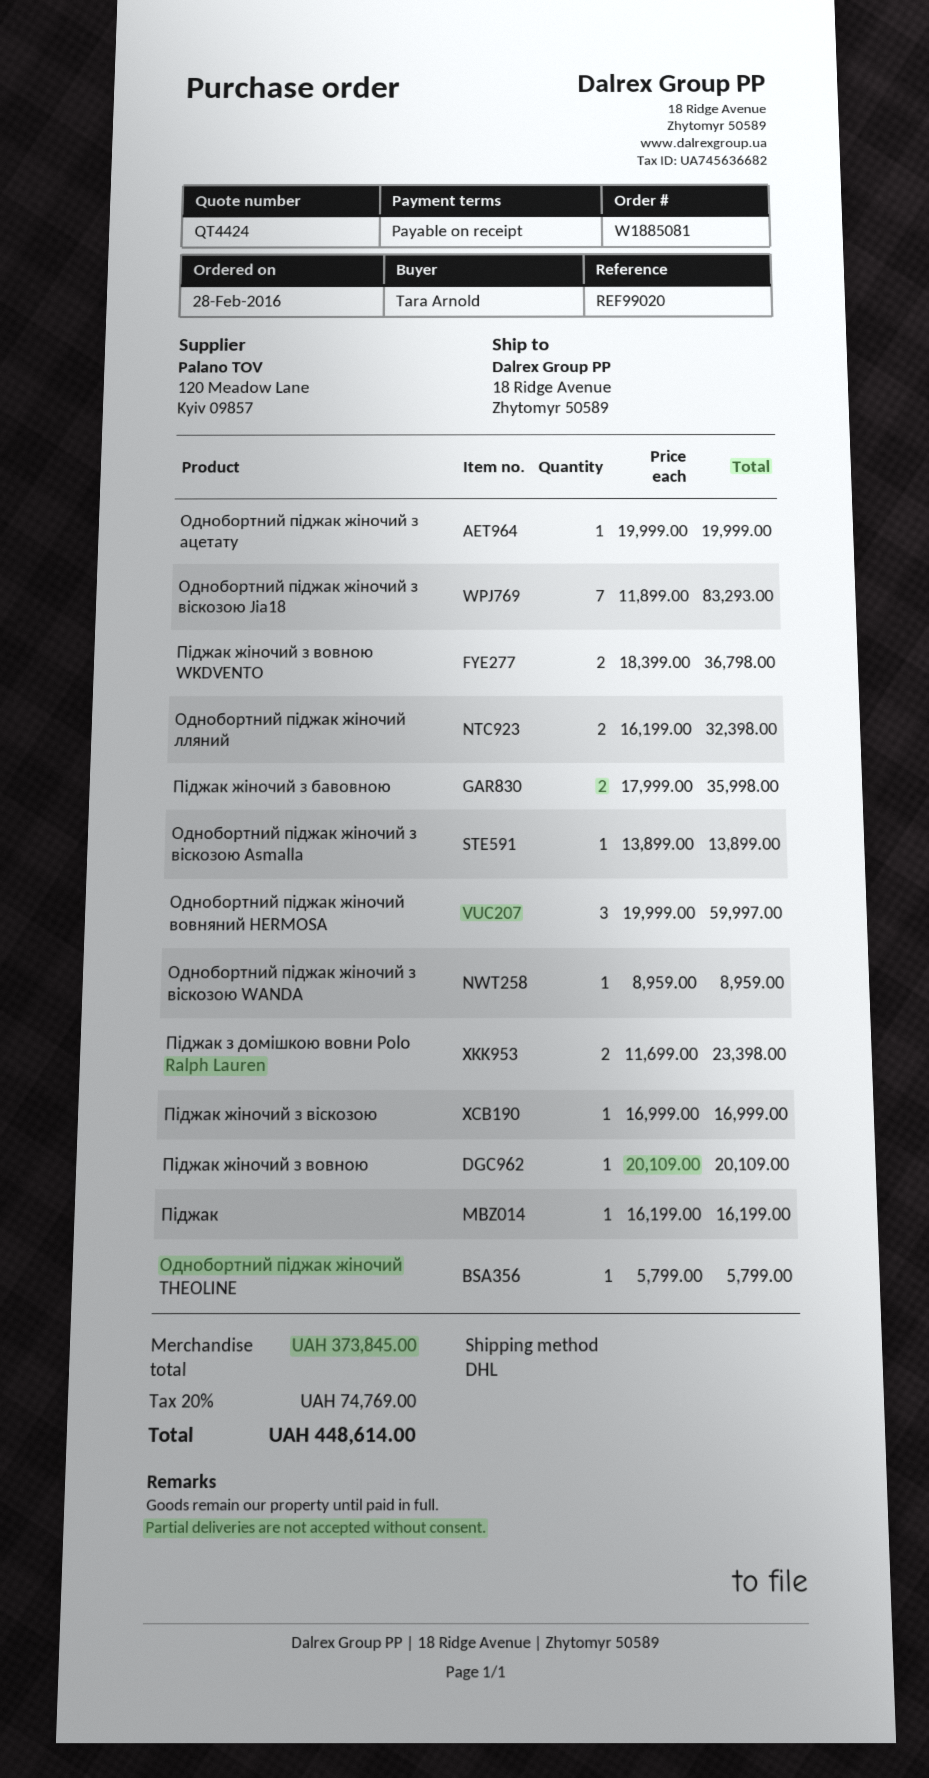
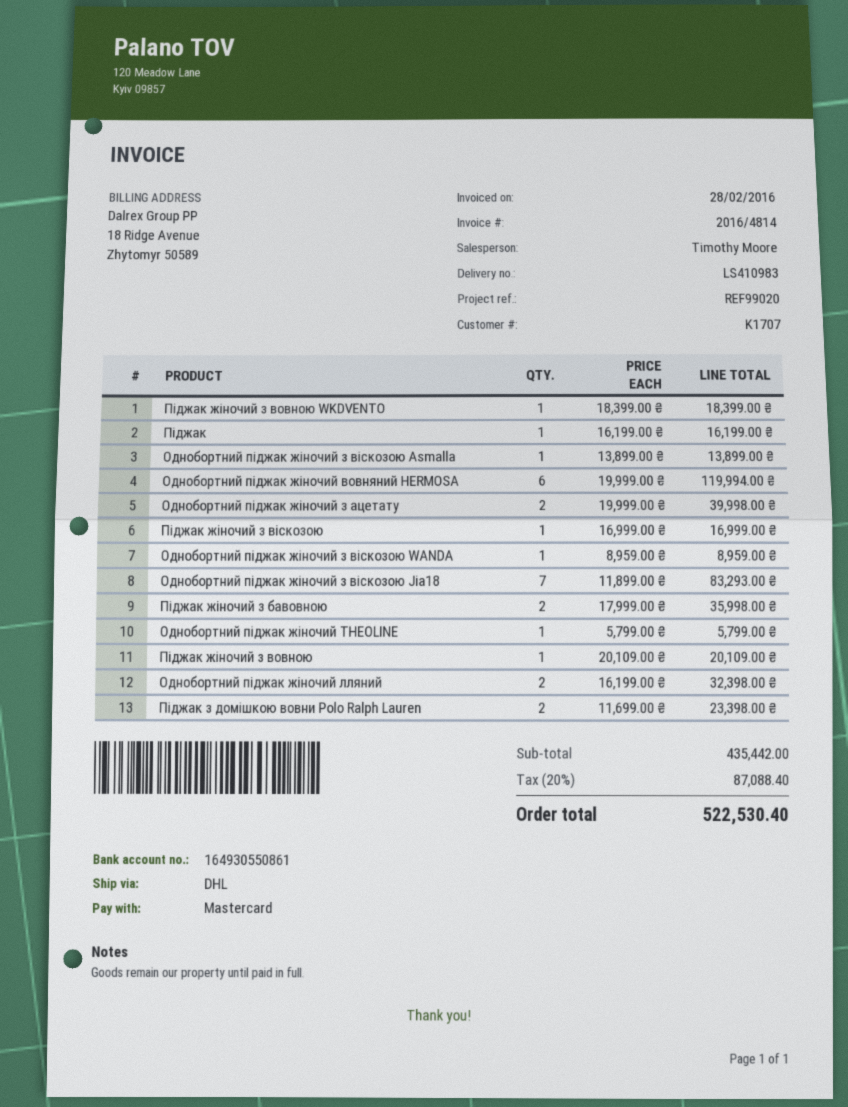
Однобортний піджак жіночий з ацетату: 1 x 19999.00 = 19999.00 -> 2 x 19999.00 = 39998.00
Піджак жіночий з вовною WKDVENTO: 2 x 18399.00 = 36798.00 -> 1 x 18399.00 = 18399.00
Однобортний піджак жіночий вовняний HERMOSA: 3 x 19999.00 = 59997.00 -> 6 x 19999.00 = 119994.00
subtotal: 373845.00 -> 435442.00
tax: 20% = 74769.00 -> 20% = 87088.40
total: 448614.00 -> 522530.40

